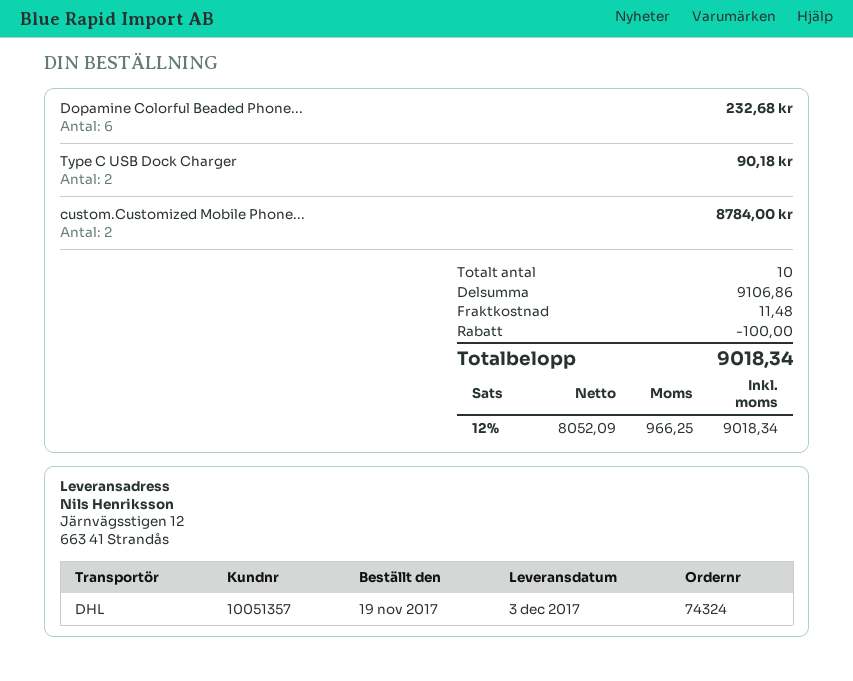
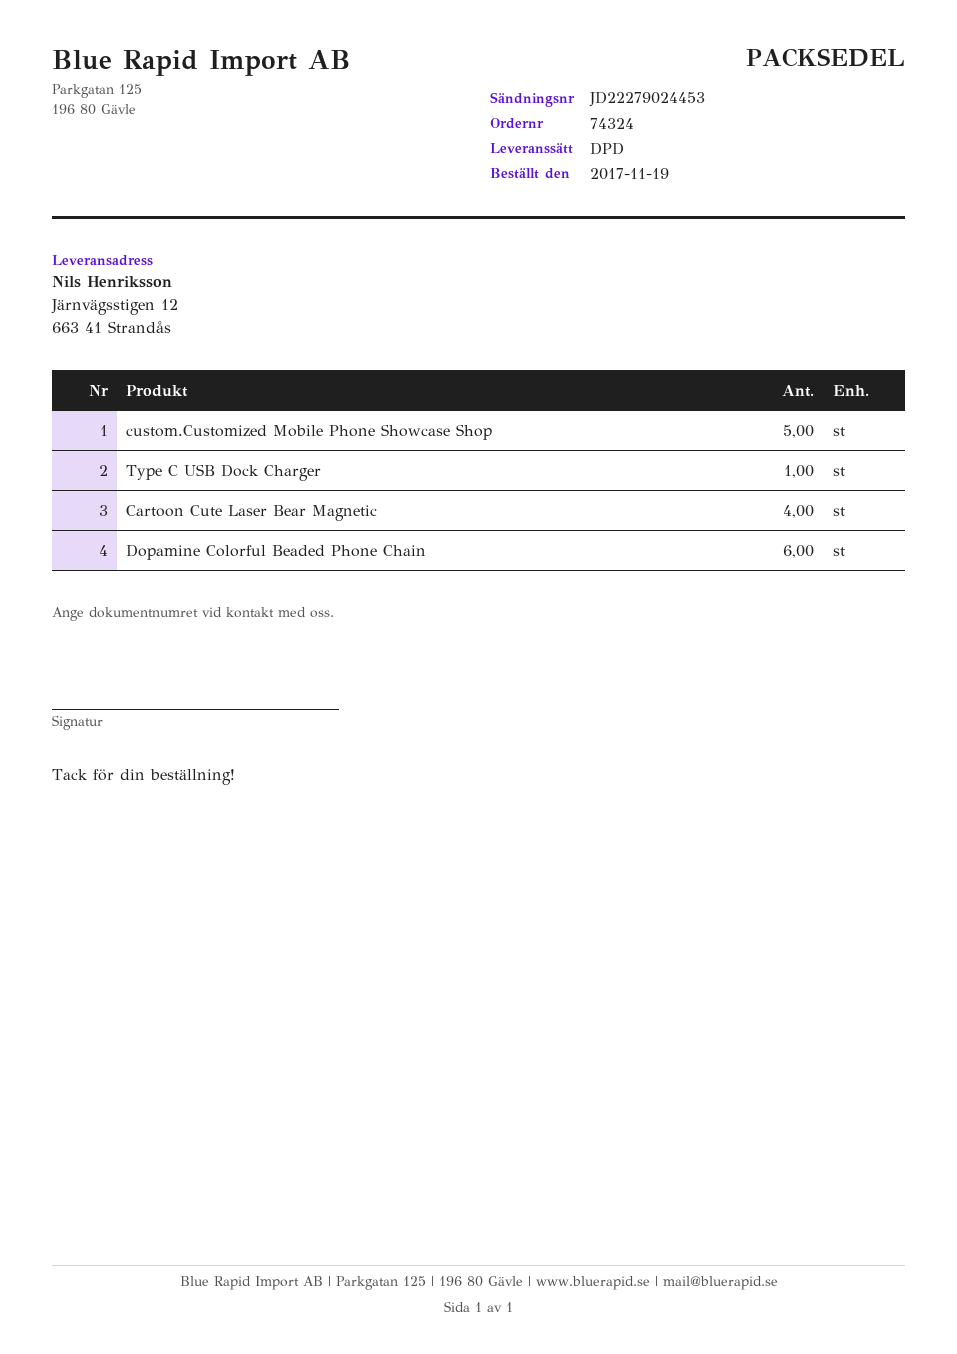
shipping method: DHL -> DPD
Type C USB Dock Charger: 2 -> 1
custom.Customized Mobile Phone...: 2 -> 5
Cartoon Cute Laser Bear Magnetic: none -> 4

